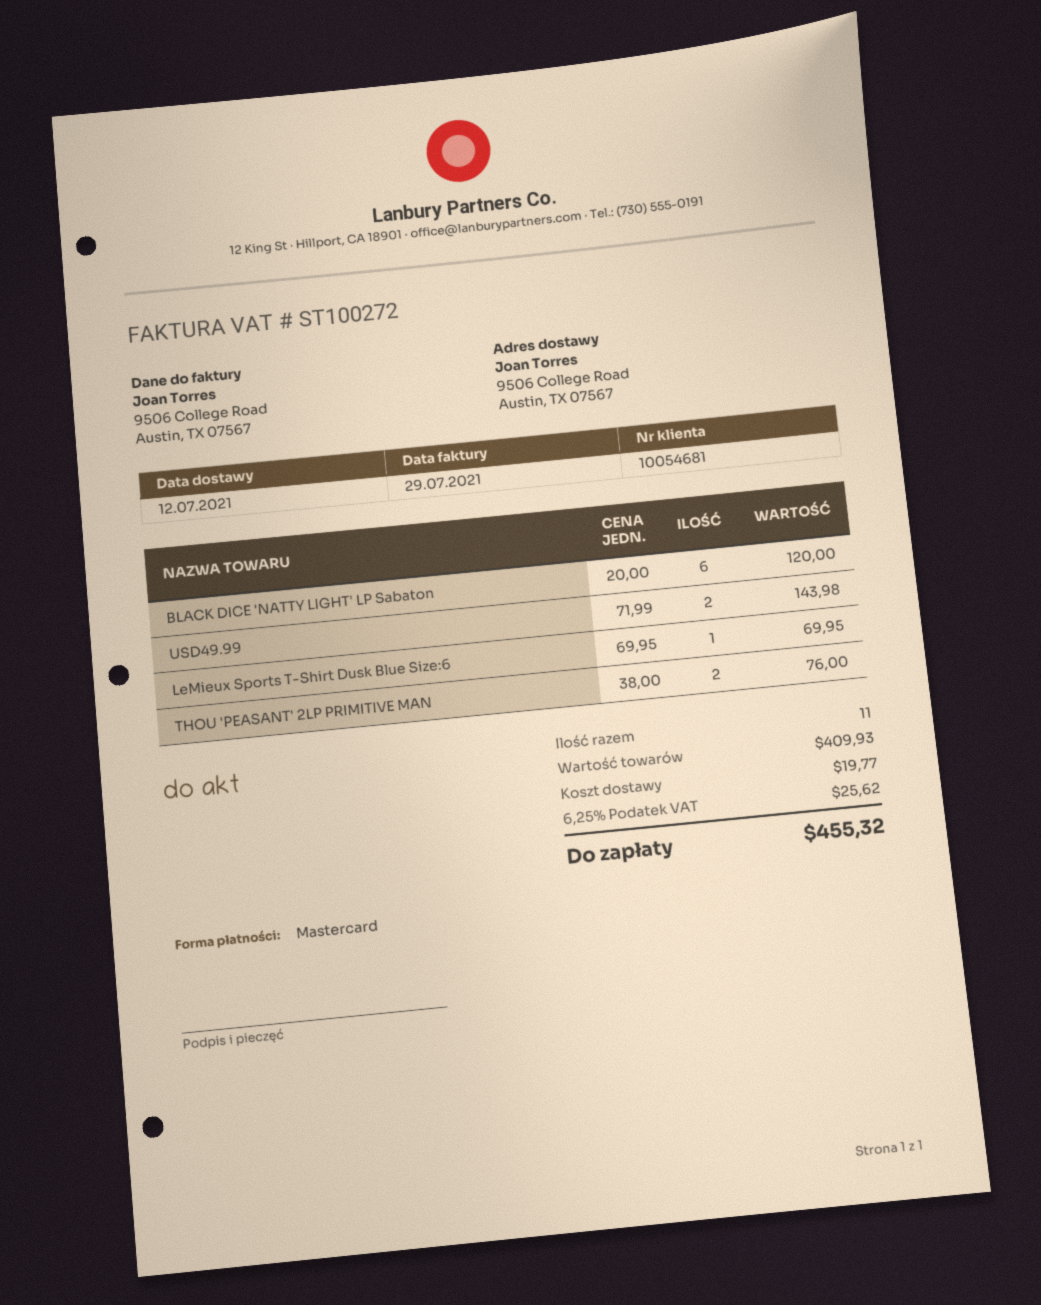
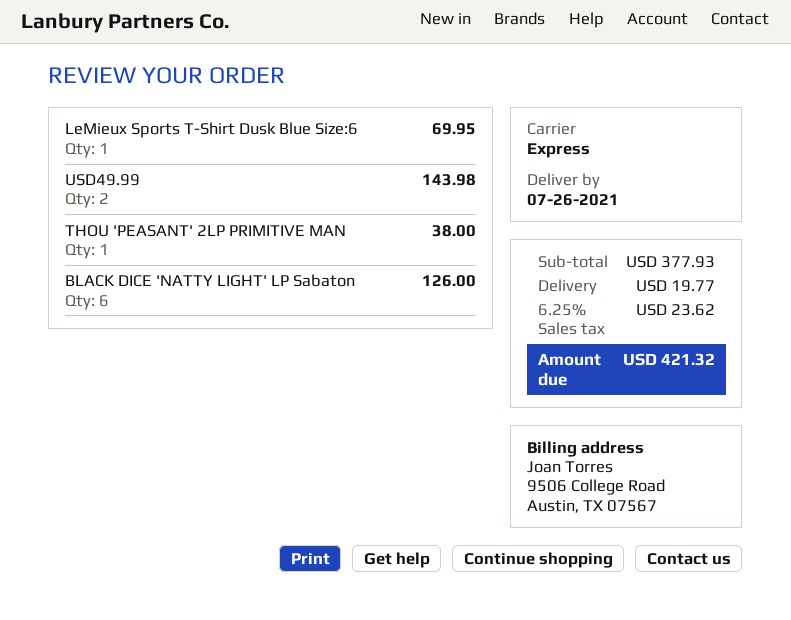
delivery date: 2021-07-12 -> 2021-07-26
BLACK DICE 'NATTY LIGHT' LP Sabaton: 6 for 120.00 -> 6 for 126.00
THOU 'PEASANT' 2LP PRIMITIVE MAN: 2 for 76.00 -> 1 for 38.00
subtotal: 409.93 -> 377.93
tax: 6.25% = 25.62 -> 6.25% = 23.62
total: 455.32 -> 421.32

